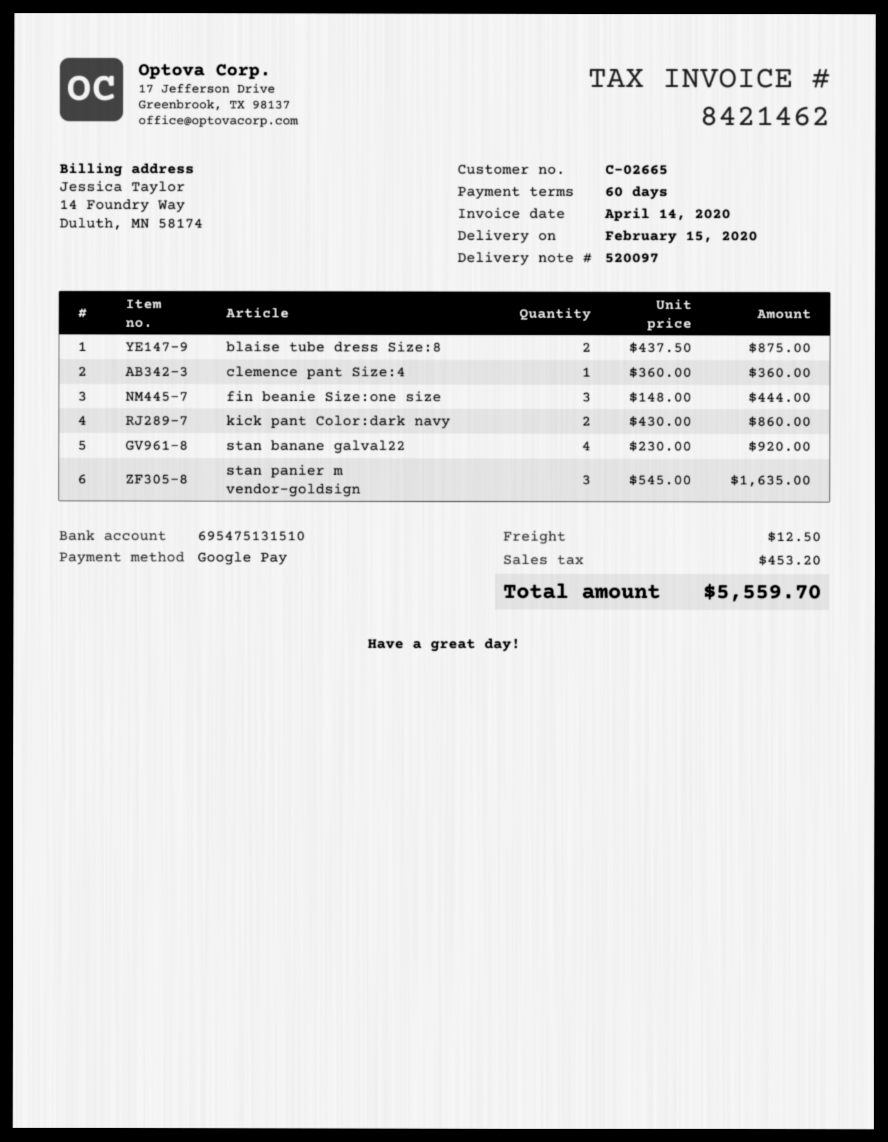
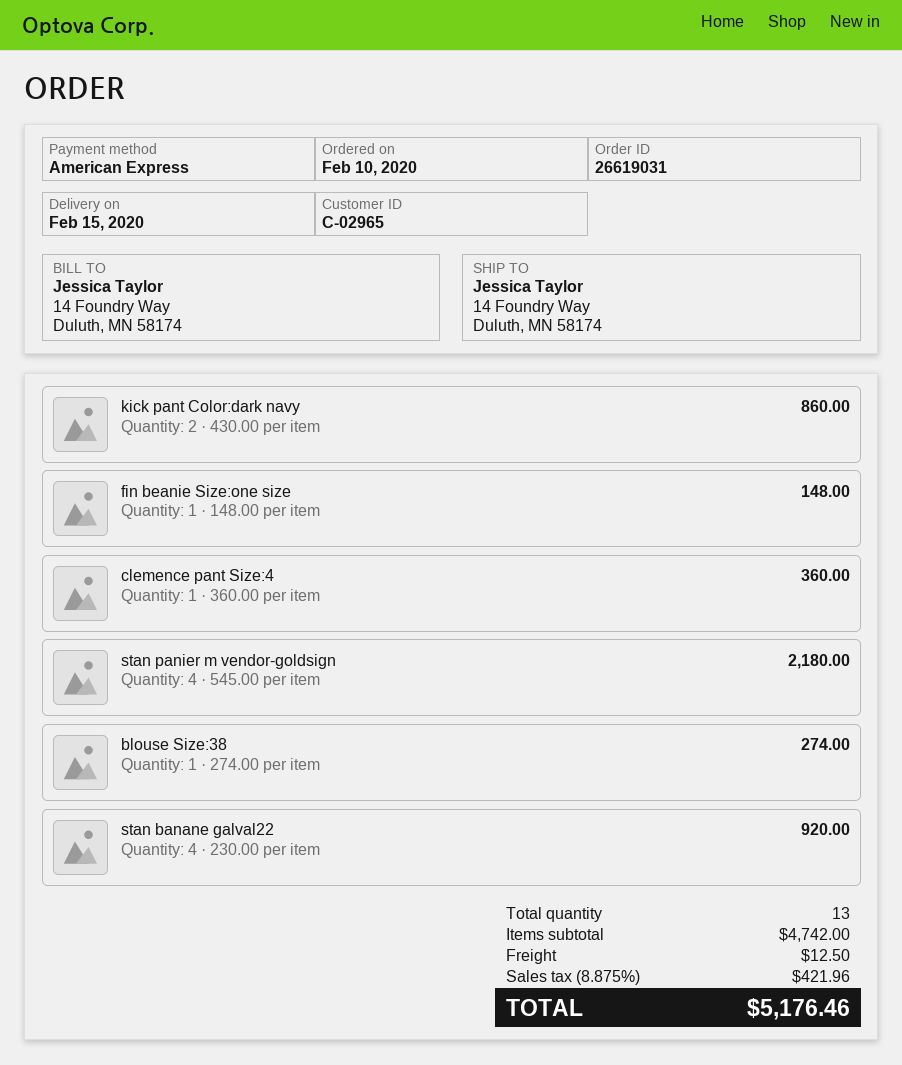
customer number: C-02665 -> C-02965
payment method: Google Pay -> American Express
blaise tube dress Size:8: 2 x 437.50 = 875.00 -> none
fin beanie Size:one size: 3 x 148.00 = 444.00 -> 1 x 148.00 = 148.00
stan panier m vendor-goldsign: 3 x 545.00 = 1635.00 -> 4 x 545.00 = 2180.00
blouse Size:38: none -> 1 x 274.00 = 274.00
tax: 453.20 -> 421.96
total: 5559.70 -> 5176.46

